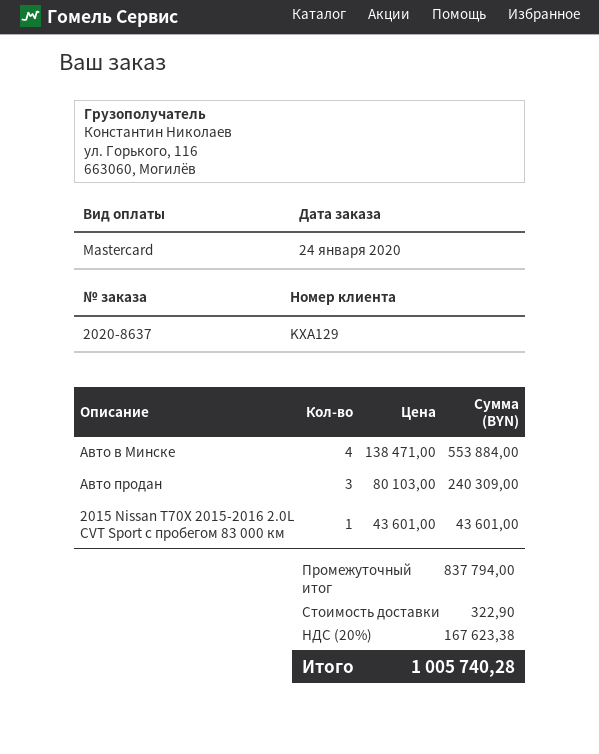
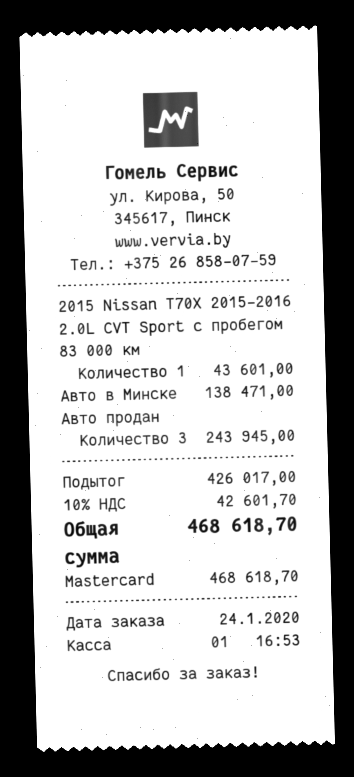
Авто в Минске: 4 for 553884.00 -> 1 for 138471.00
Авто продан: 3 for 240309.00 -> 3 for 243945.00
subtotal: 837794.00 -> 426017.00
shipping: 322.90 -> none
tax: 20% = 167623.38 -> 10% = 42601.70
total: 1005740.28 -> 468618.70

